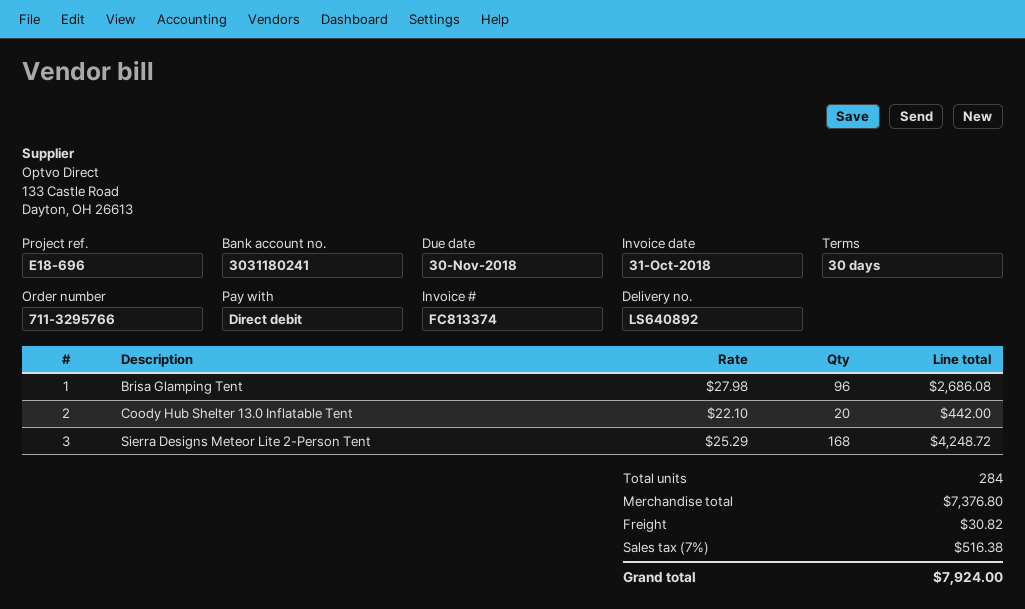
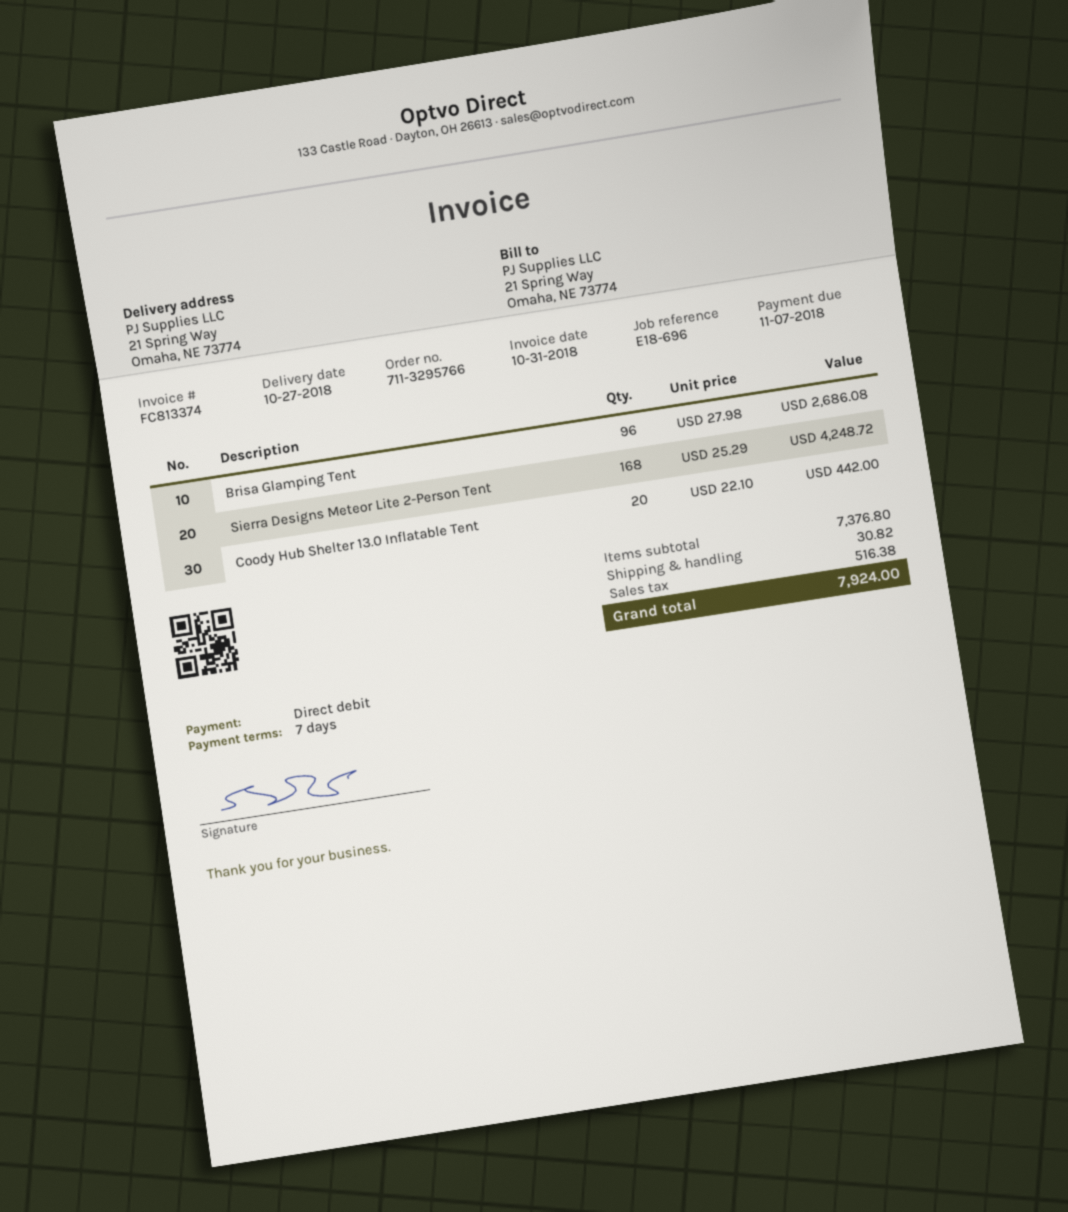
payment terms: 30 days -> 7 days
due date: 2018-11-30 -> 2018-11-07

